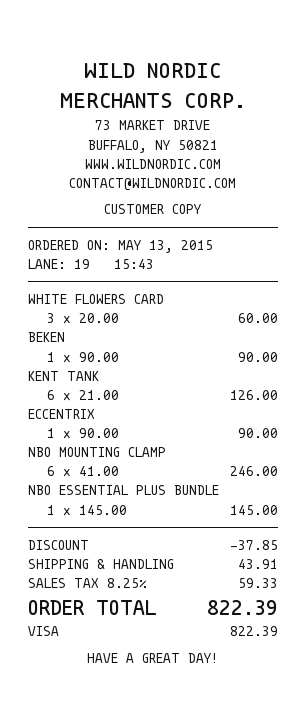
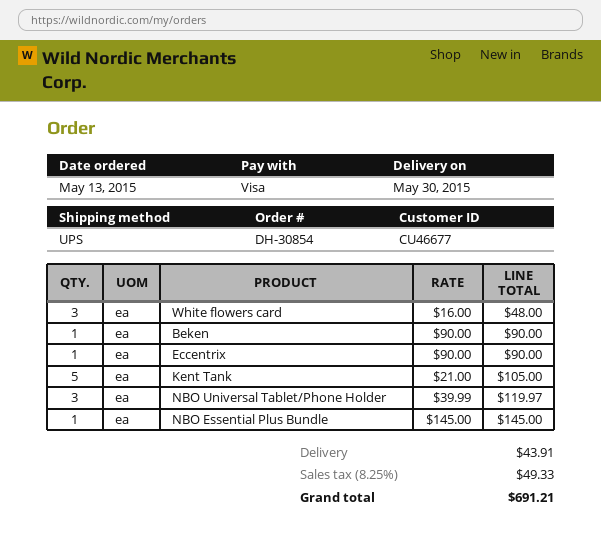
WHITE FLOWERS CARD: 3 x 20.00 = 60.00 -> 3 x 16.00 = 48.00
KENT TANK: 6 x 21.00 = 126.00 -> 5 x 21.00 = 105.00
NBO MOUNTING CLAMP: 6 x 41.00 = 246.00 -> none
NBO Universal Tablet/Phone Holder: none -> 3 x 39.99 = 119.97
discount: 37.85 -> none
tax: 8.25% = 59.33 -> 8.25% = 49.33
total: 822.39 -> 691.21

